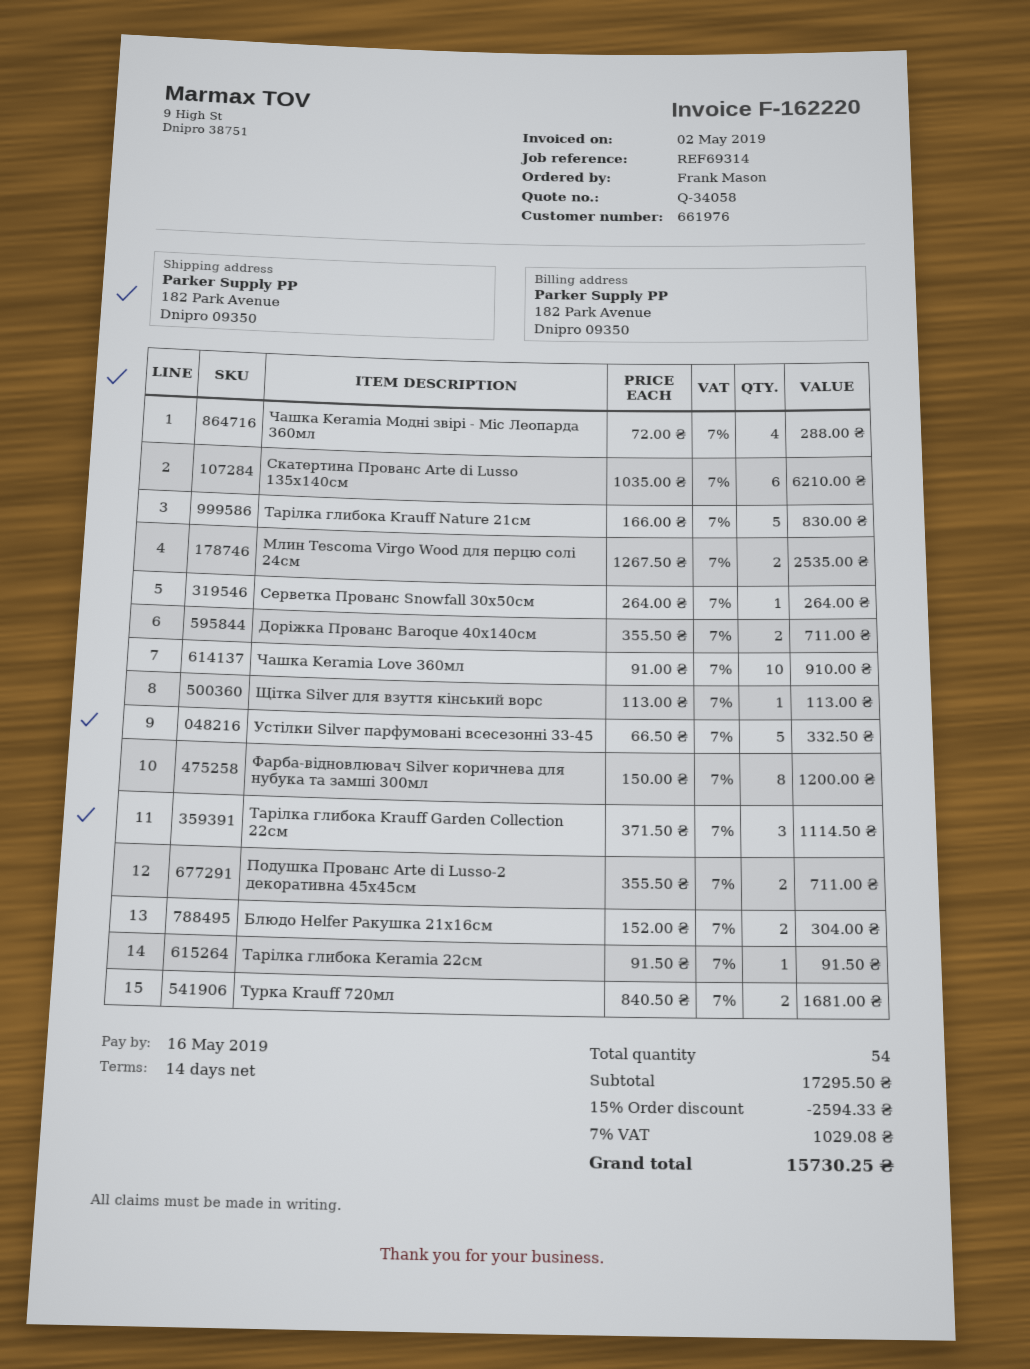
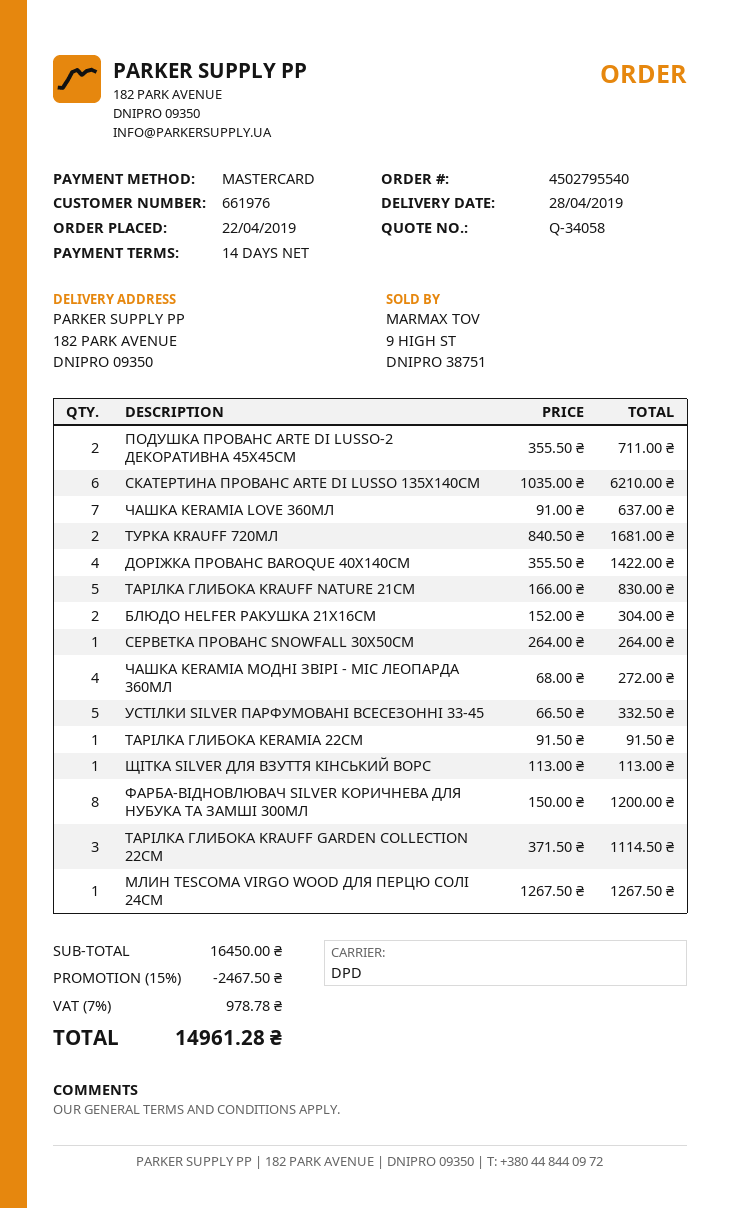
Чашка Keramia Модні звірі - Міс Леопарда 360мл: 4 x 72.00 = 288.00 -> 4 x 68.00 = 272.00
Млин Tescoma Virgo Wood для перцю солі 24см: 2 x 1267.50 = 2535.00 -> 1 x 1267.50 = 1267.50
Доріжка Прованс Baroque 40х140см: 2 x 355.50 = 711.00 -> 4 x 355.50 = 1422.00
Чашка Keramia Love 360мл: 10 x 91.00 = 910.00 -> 7 x 91.00 = 637.00
subtotal: 17295.50 -> 16450.00
discount: 15% = 2594.33 -> 15% = 2467.50
tax: 7% = 1029.08 -> 7% = 978.78
total: 15730.25 -> 14961.28

